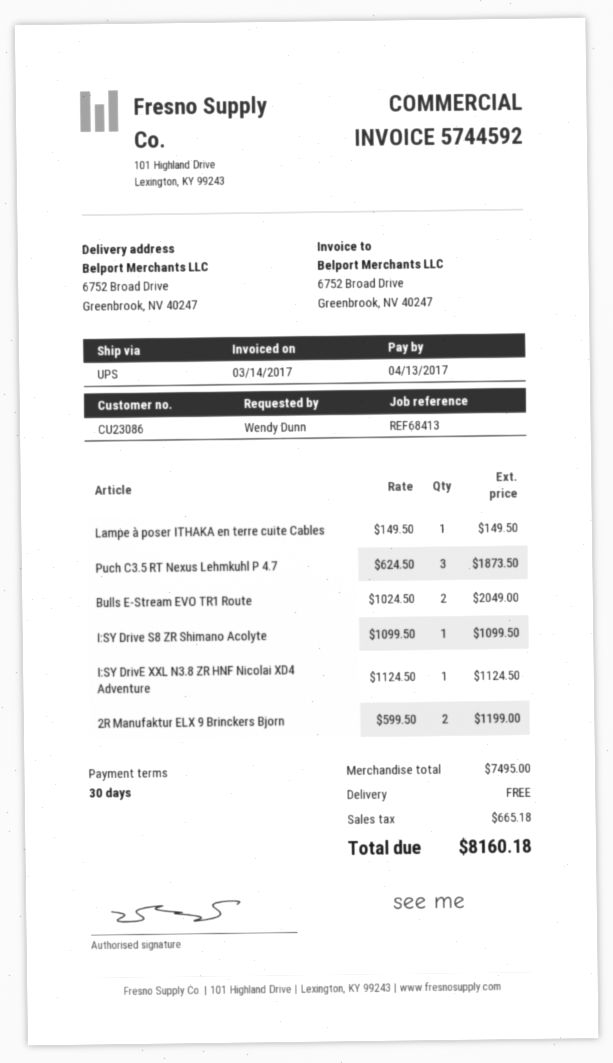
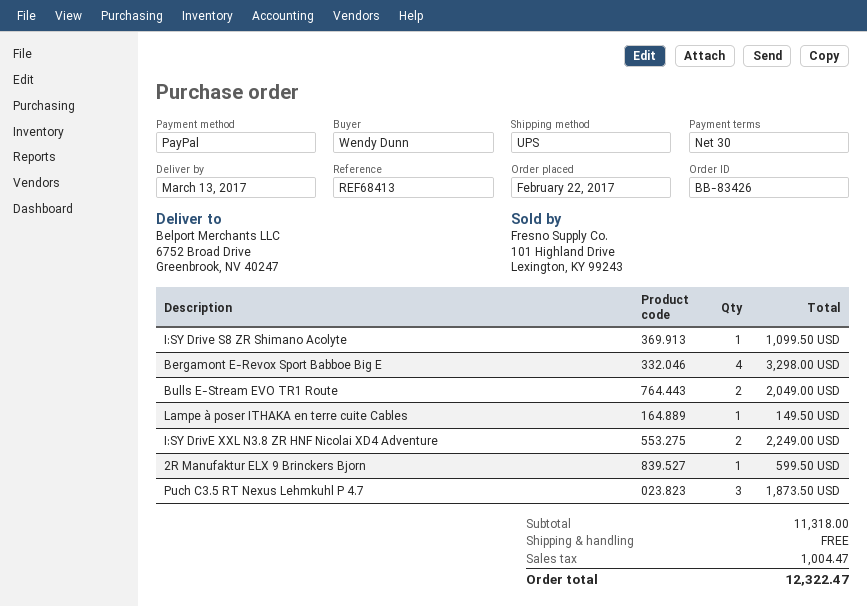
I:SY DrivE XXL N3.8 ZR HNF Nicolai XD4 Adventure: 1 for 1124.50 -> 2 for 2249.00
2R Manufaktur ELX 9 Brinckers Bjorn: 2 for 1199.00 -> 1 for 599.50
Bergamont E-Revox Sport Babboe Big E: none -> 4 for 3298.00
subtotal: 7495.00 -> 11318.00
tax: 665.18 -> 1004.47
total: 8160.18 -> 12322.47

